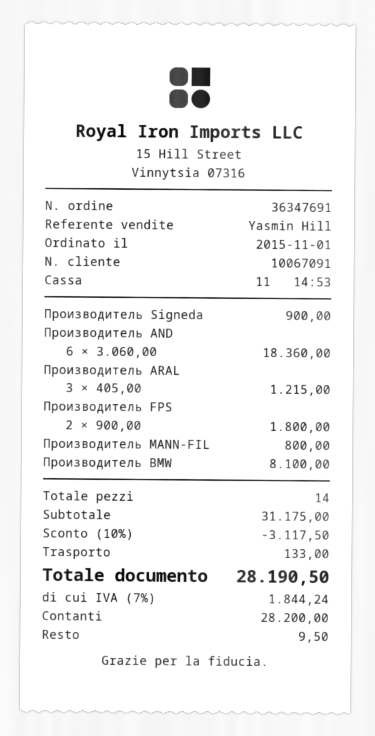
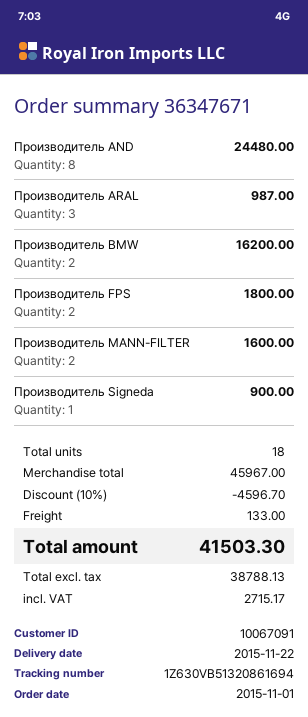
order number: 36347691 -> 36347671
Производитель AND: 6 for 18360.00 -> 8 for 24480.00
Производитель ARAL: 3 for 1215.00 -> 3 for 987.00
Производитель MANN-FIL: 1 for 800.00 -> 2 for 1600.00
Производитель BMW: 1 for 8100.00 -> 2 for 16200.00
total quantity: 14 -> 18
subtotal: 31175.00 -> 45967.00
discount: 10% = 3117.50 -> 10% = 4596.70
tax: 1844.24 -> 2715.17
total: 28190.50 -> 41503.30

